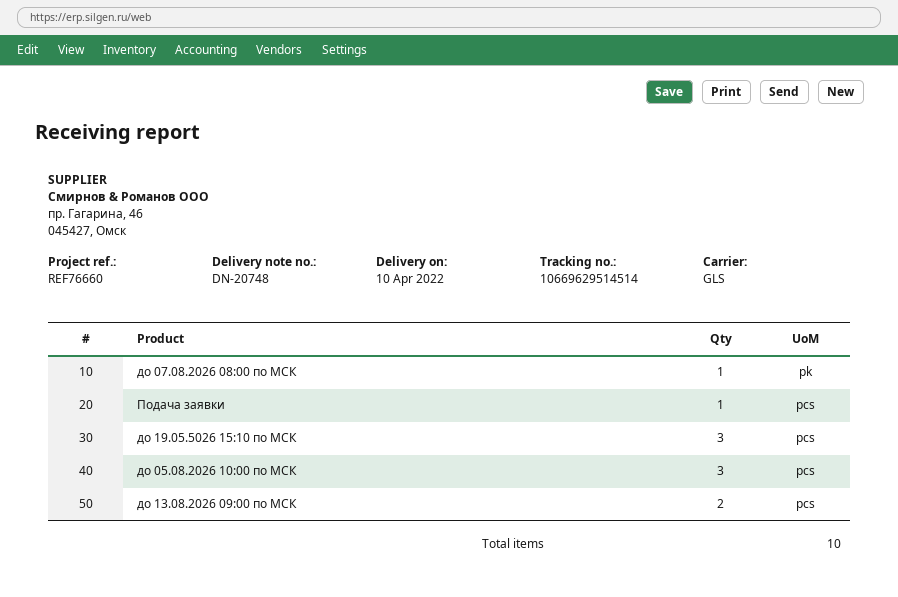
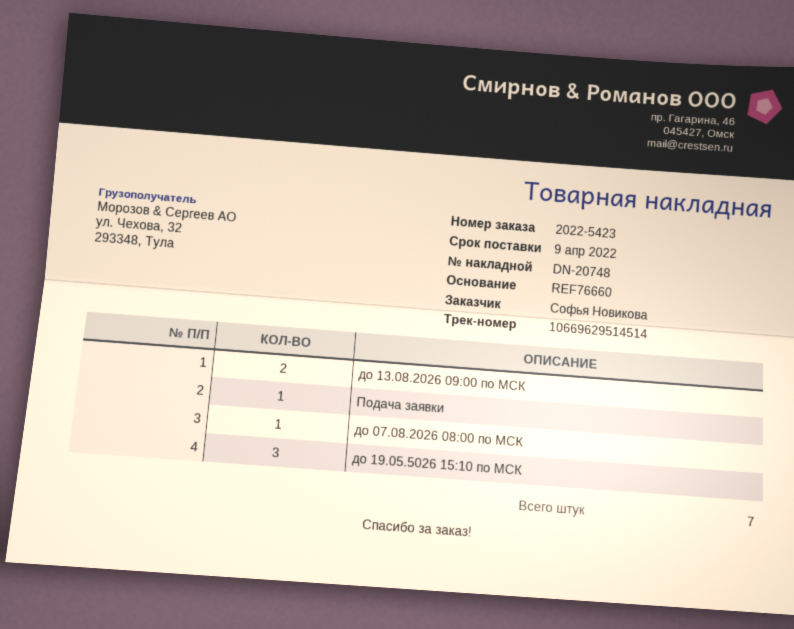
delivery date: 2022-04-10 -> 2022-04-09
до 05.08.2026 10:00 по МСК: 3 -> none
total quantity: 10 -> 7

